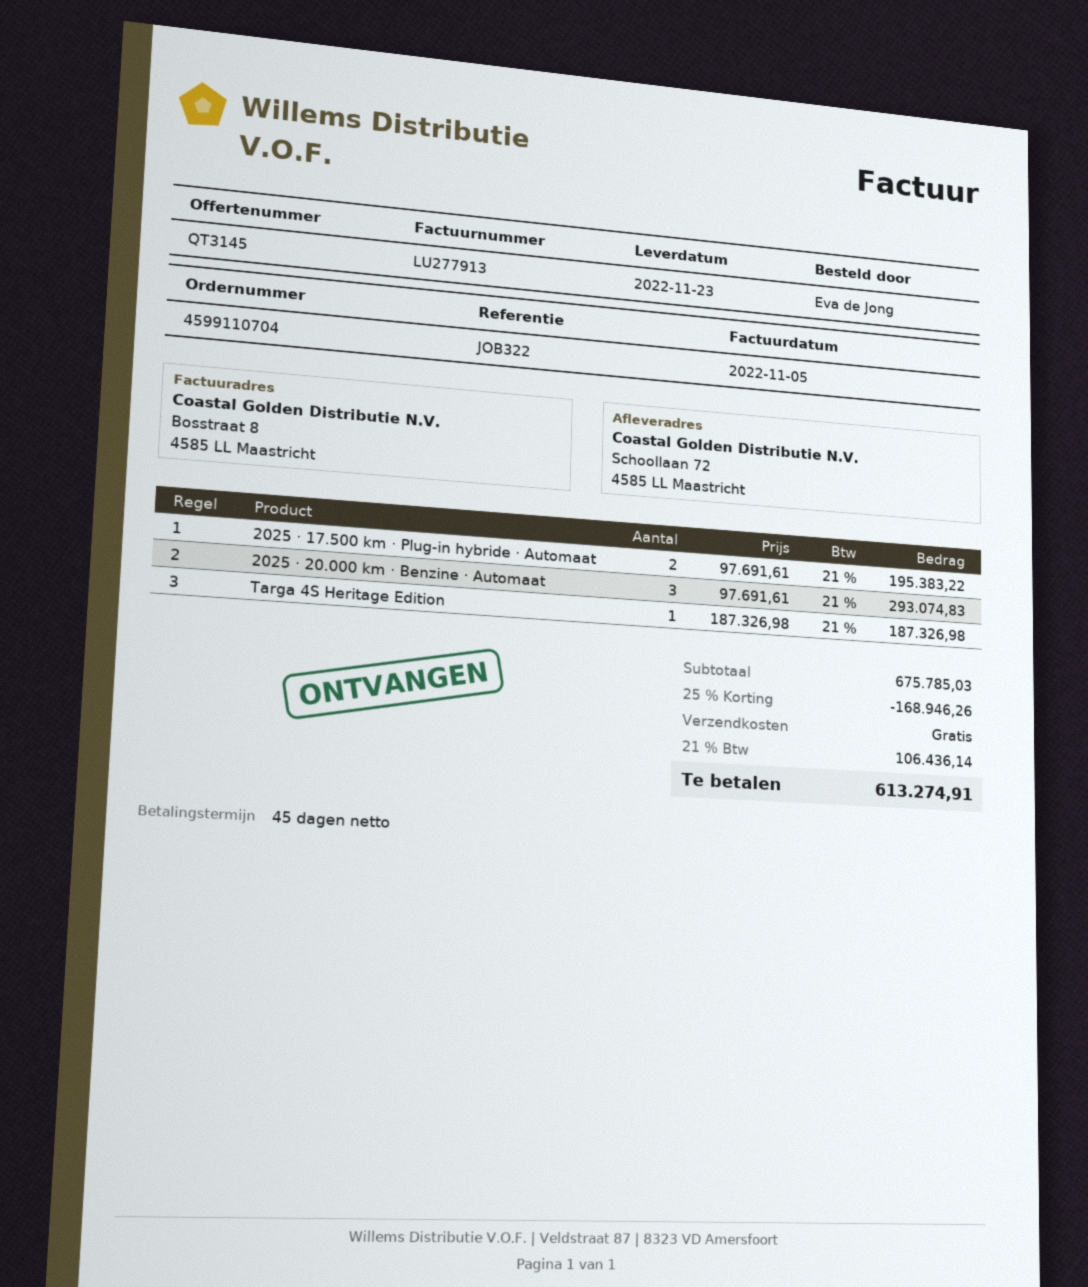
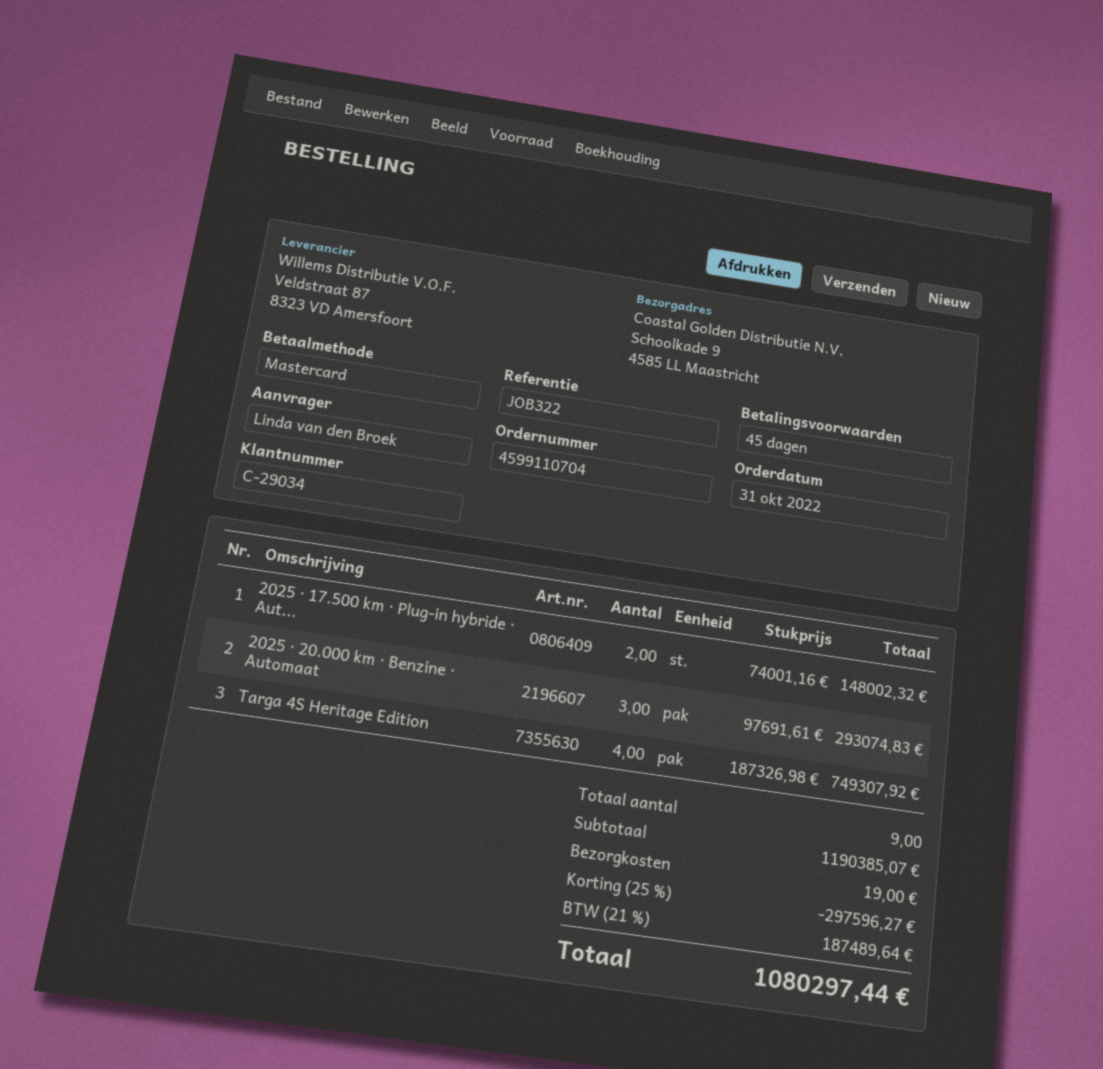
ordered by: Eva de Jong -> Linda van den Broek
ship to: Schoollaan 72, 4585 LL Maastricht -> Schoolkade 9, 4585 LL Maastricht
2025 · 17.500 km · Plug-in hybride · Automaat: 2 x 97691.61 = 195383.22 -> 2 x 74001.16 = 148002.32
Targa 4S Heritage Edition: 1 x 187326.98 = 187326.98 -> 4 x 187326.98 = 749307.92
subtotal: 675785.03 -> 1190385.07
discount: 25% = 168946.26 -> 25% = 297596.27
shipping: 0.00 -> 19.00
tax: 21% = 106436.14 -> 21% = 187489.64
total: 613274.91 -> 1080297.44

